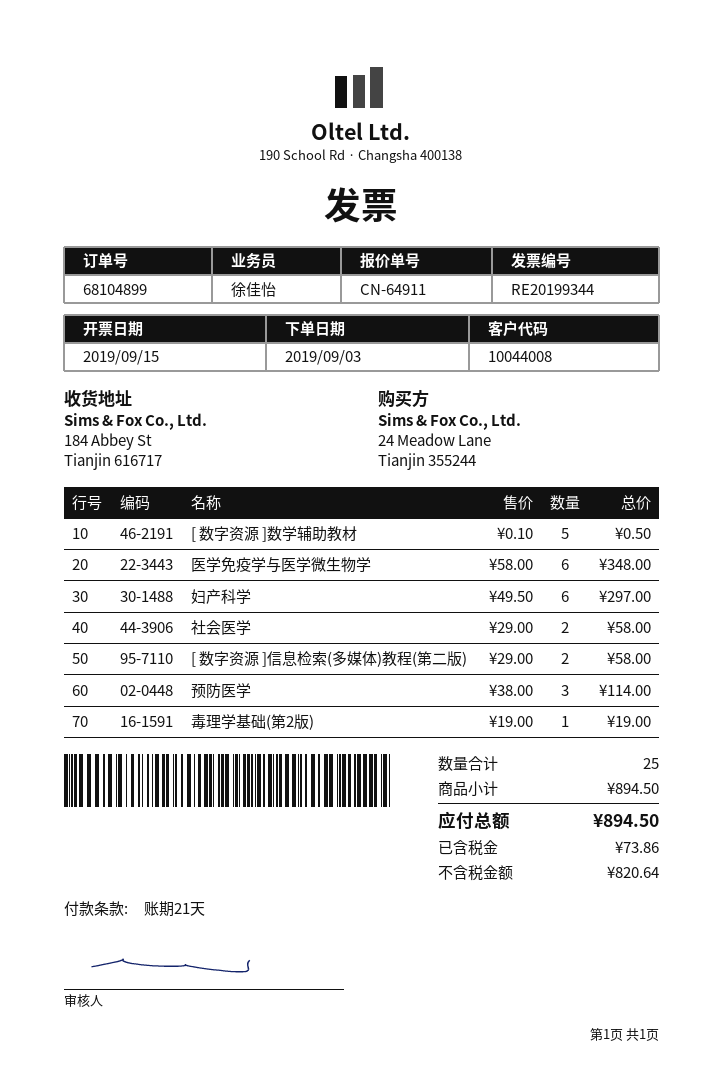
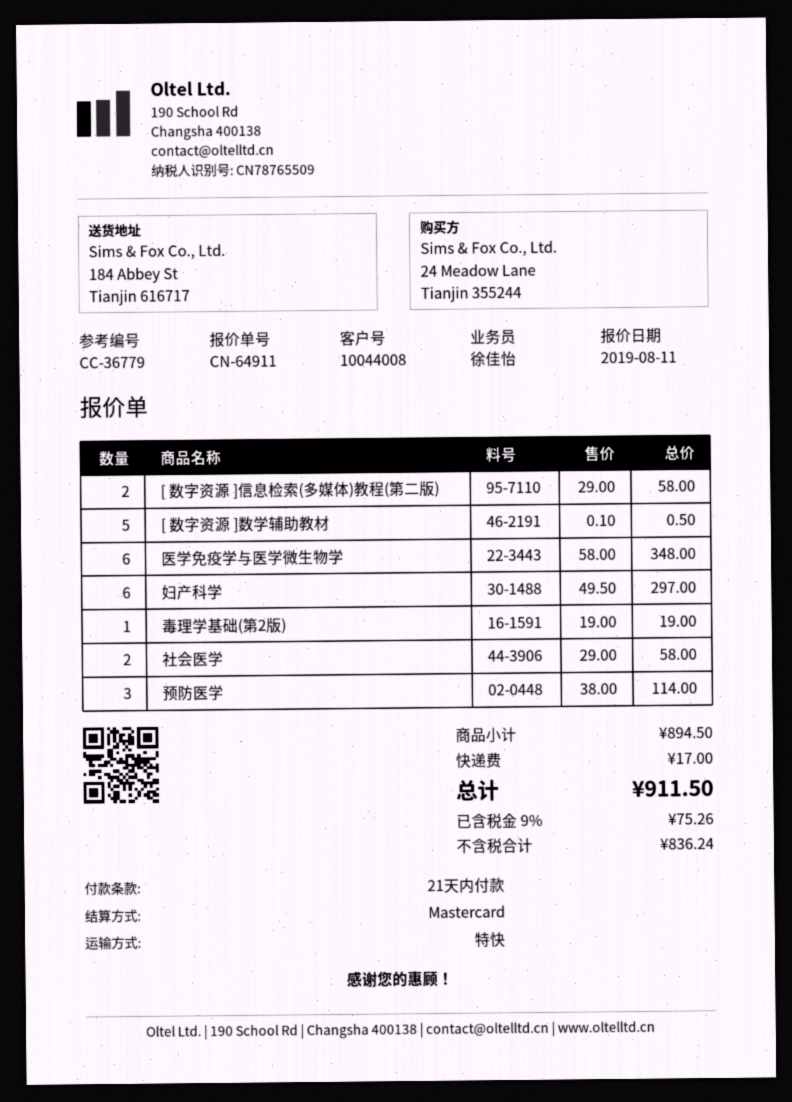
shipping: none -> 17.00
net: 820.64 -> 836.24
tax: 73.86 -> 75.26
total: 894.50 -> 911.50

